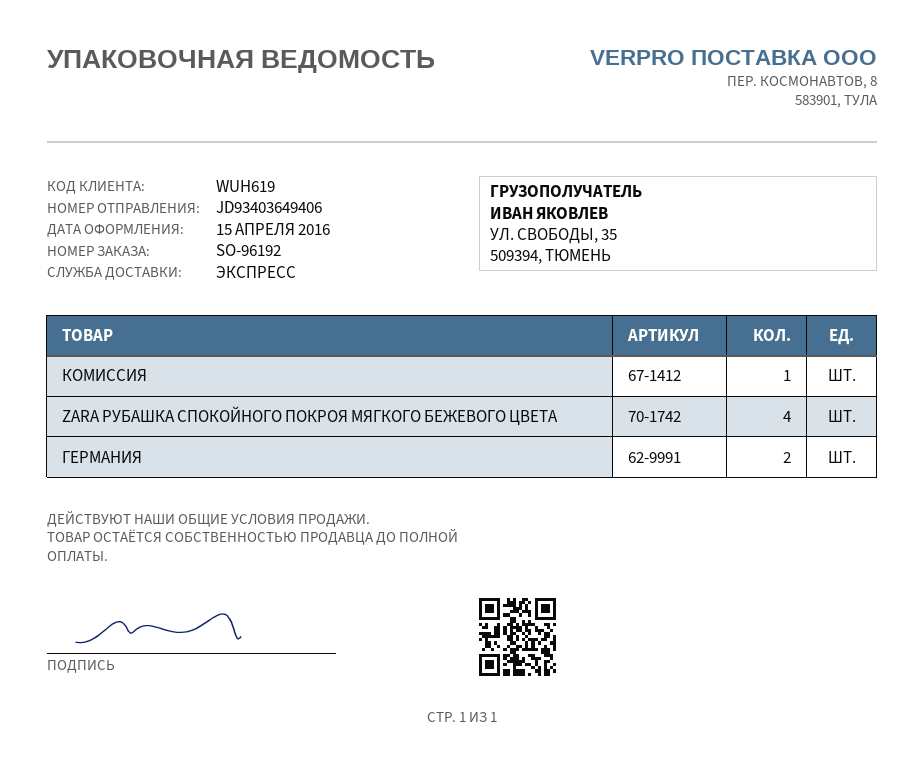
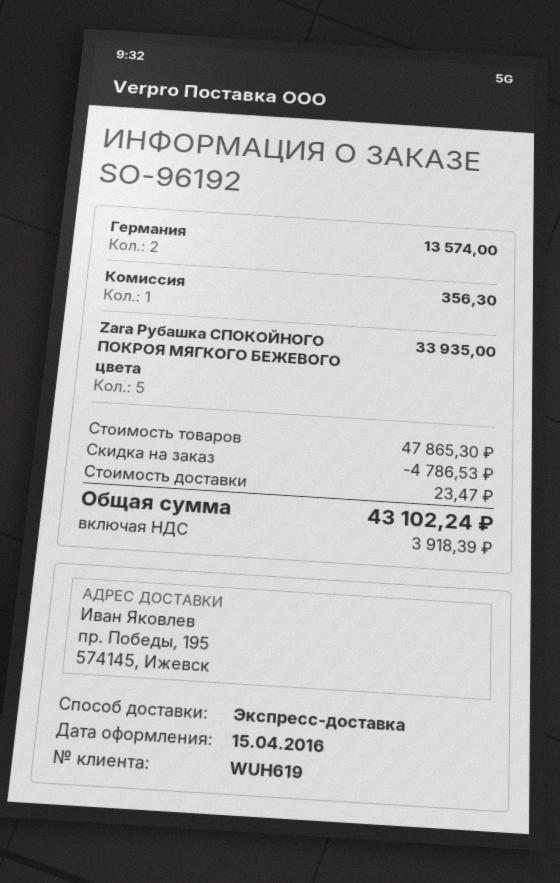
ship to: УЛ. СВОБОДЫ, 35, 509394, ТЮМЕНЬ -> пр. Победы, 195, 574145, Ижевск
ZARA РУБАШКА СПОКОЙНОГО ПОКРОЯ МЯГКОГО БЕЖЕВОГО ЦВЕТА: 4 -> 5

